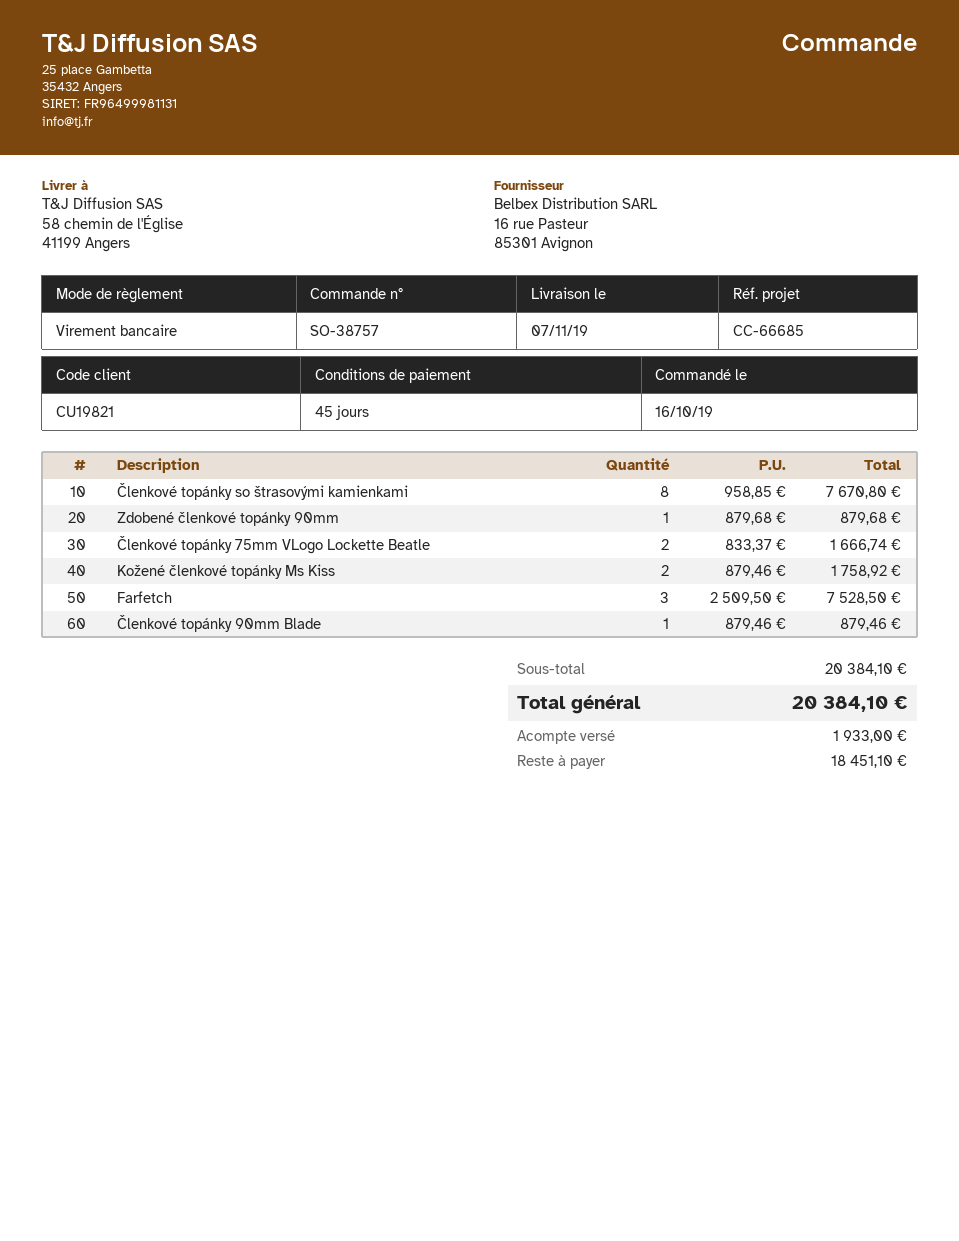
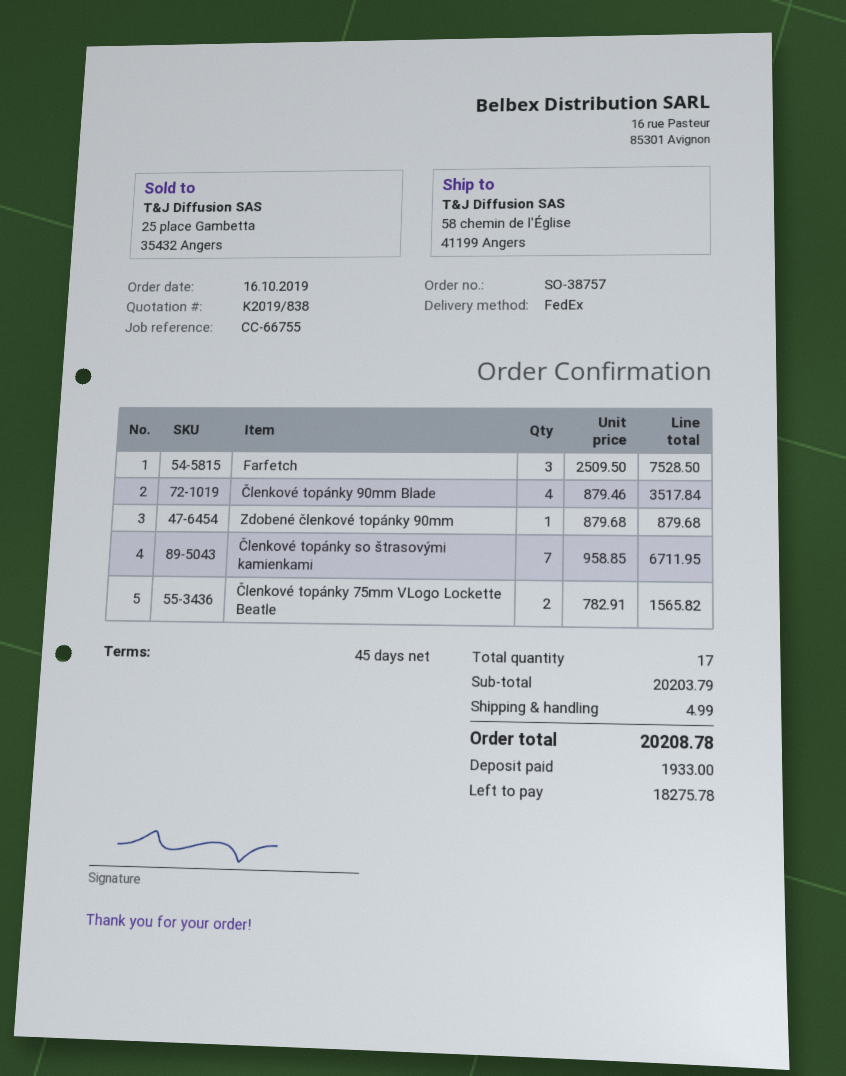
reference: CC-66685 -> CC-66755
Členkové topánky so štrasovými kamienkami: 8 x 958.85 = 7670.80 -> 7 x 958.85 = 6711.95
Členkové topánky 75mm VLogo Lockette Beatle: 2 x 833.37 = 1666.74 -> 2 x 782.91 = 1565.82
Kožené členkové topánky Ms Kiss: 2 x 879.46 = 1758.92 -> none
Členkové topánky 90mm Blade: 1 x 879.46 = 879.46 -> 4 x 879.46 = 3517.84
subtotal: 20384.10 -> 20203.79
shipping: none -> 4.99
total: 20384.10 -> 20208.78
balance: 18451.10 -> 18275.78

